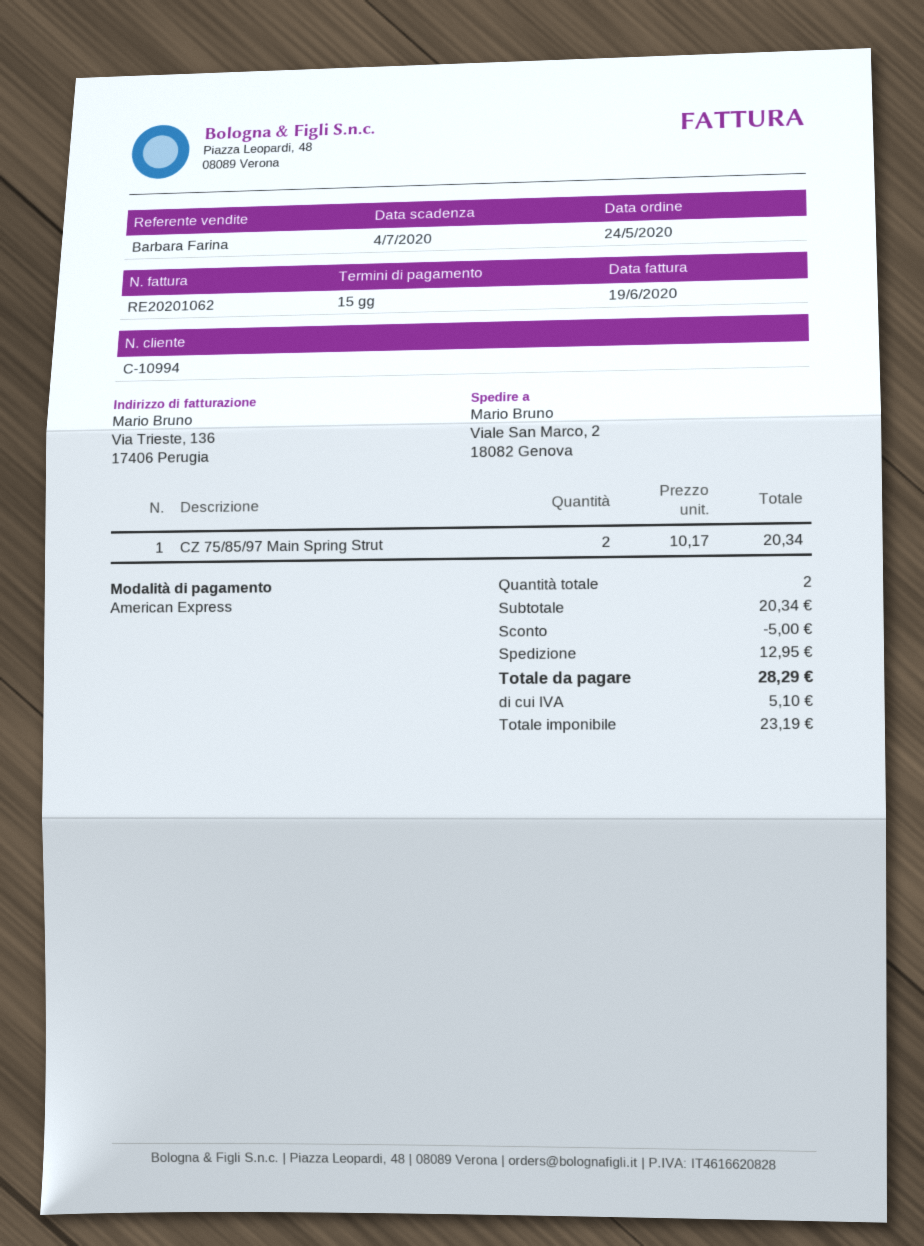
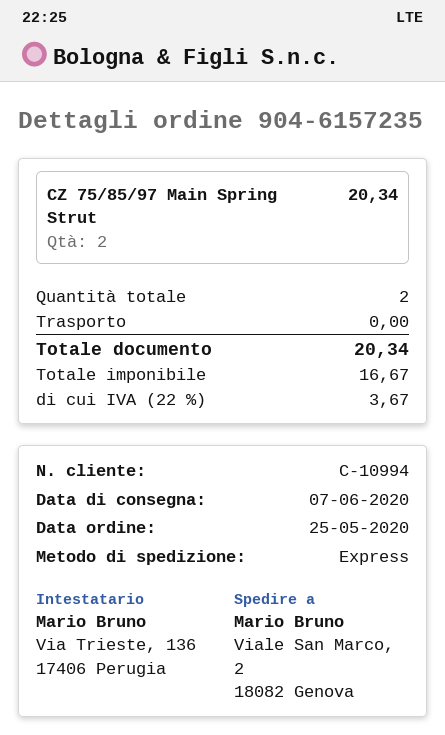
order date: 2020-05-24 -> 2020-05-25
discount: 5.00 -> none
shipping: 12.95 -> 0.00
net: 23.19 -> 16.67
tax: 5.10 -> 3.67
total: 28.29 -> 20.34

